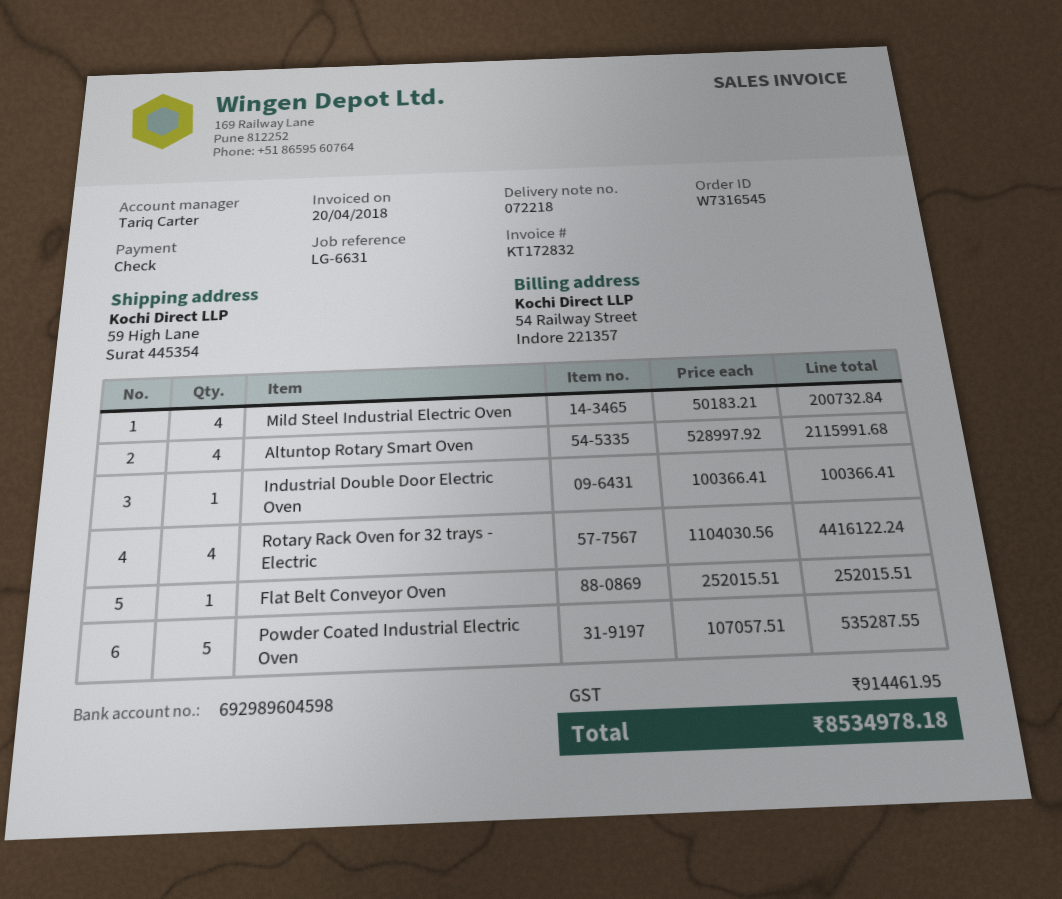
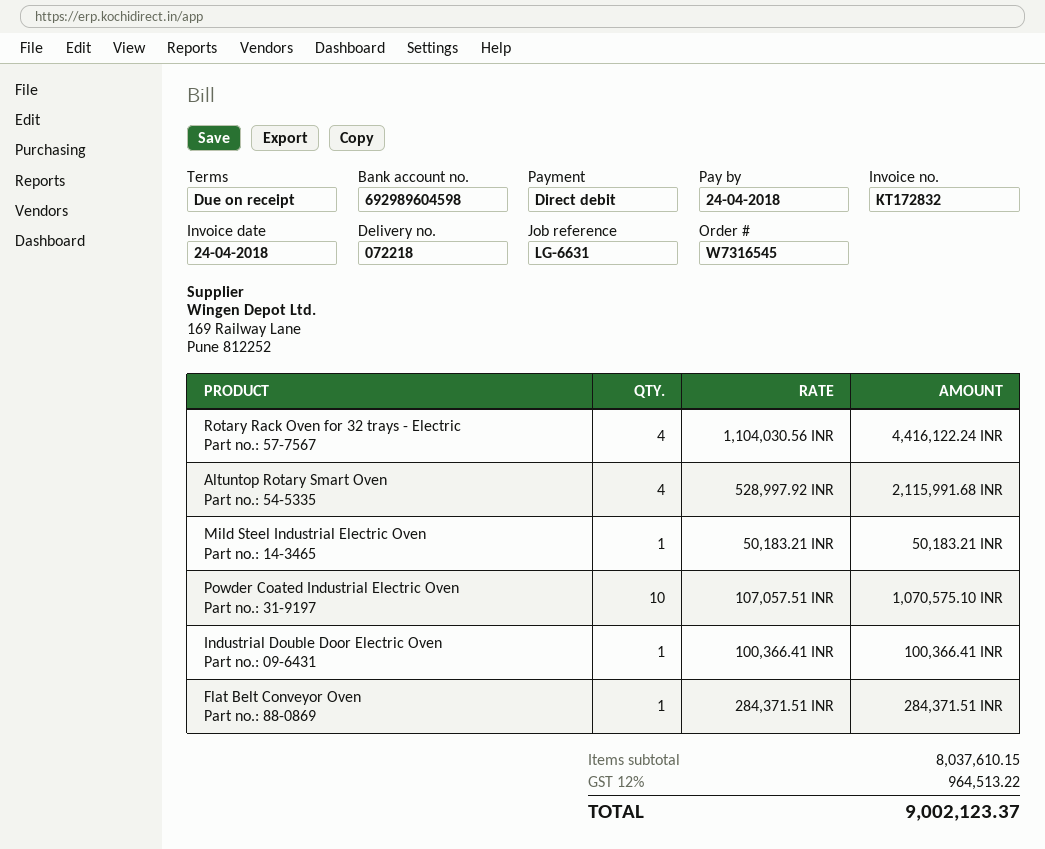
invoice date: 2018-04-20 -> 2018-04-24
payment method: cheque -> direct debit
Mild Steel Industrial Electric Oven: 4 x 50183.21 = 200732.84 -> 1 x 50183.21 = 50183.21
Flat Belt Conveyor Oven: 1 x 252015.51 = 252015.51 -> 1 x 284371.51 = 284371.51
Powder Coated Industrial Electric Oven: 5 x 107057.51 = 535287.55 -> 10 x 107057.51 = 1070575.10
tax: 914461.95 -> 964513.22
total: 8534978.18 -> 9002123.37

